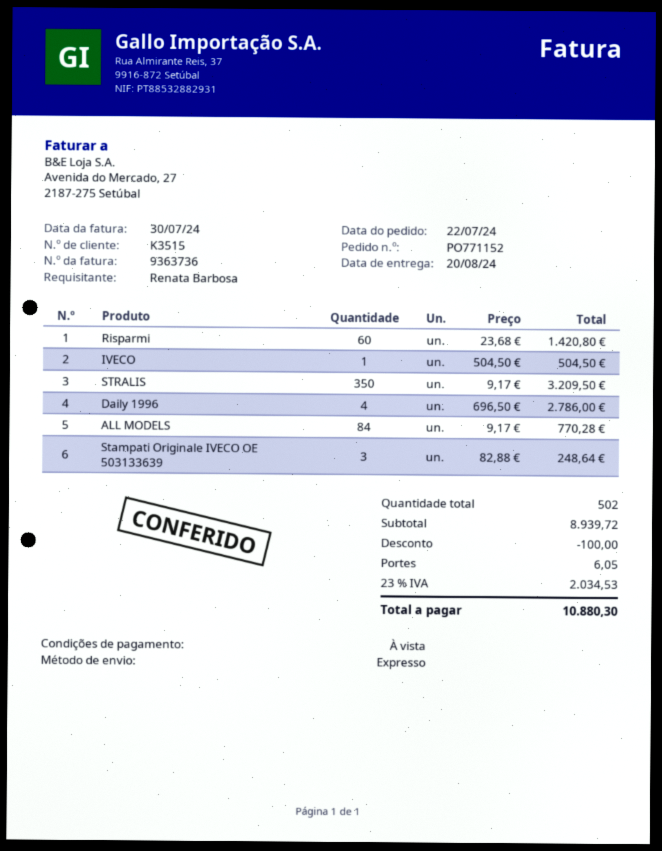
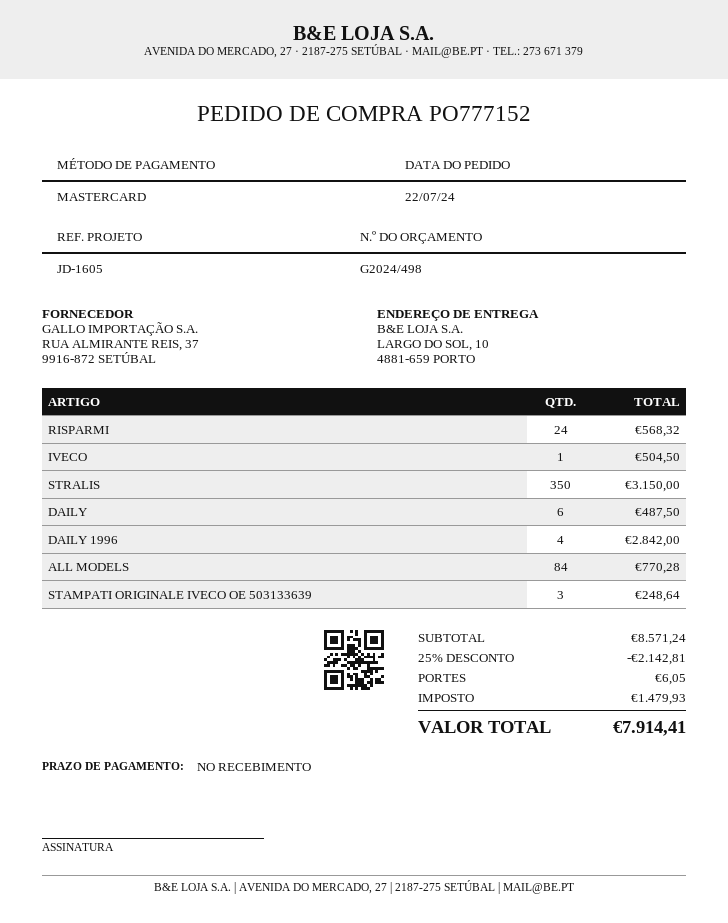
order number: PO771152 -> PO777152
Risparmi: 60 for 1420.80 -> 24 for 568.32
STRALIS: 350 for 3209.50 -> 350 for 3150.00
Daily 1996: 4 for 2786.00 -> 4 for 2842.00
DAILY: none -> 6 for 487.50
subtotal: 8939.72 -> 8571.24
discount: 100.00 -> 2142.81
tax: 2034.53 -> 1479.93
total: 10880.30 -> 7914.41

